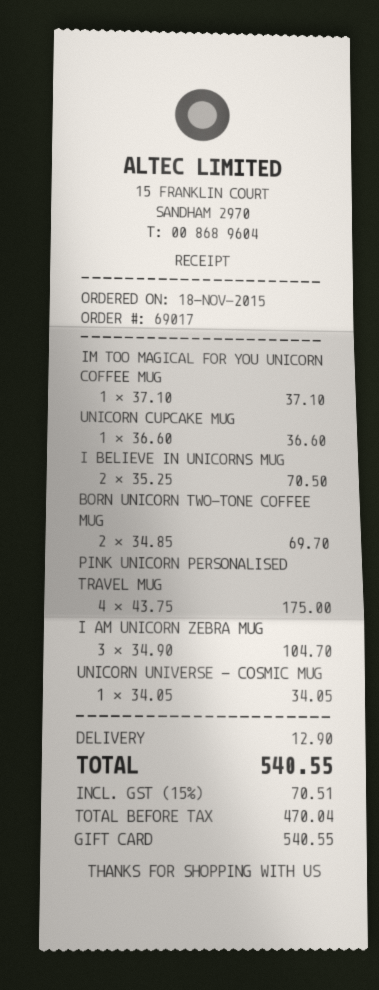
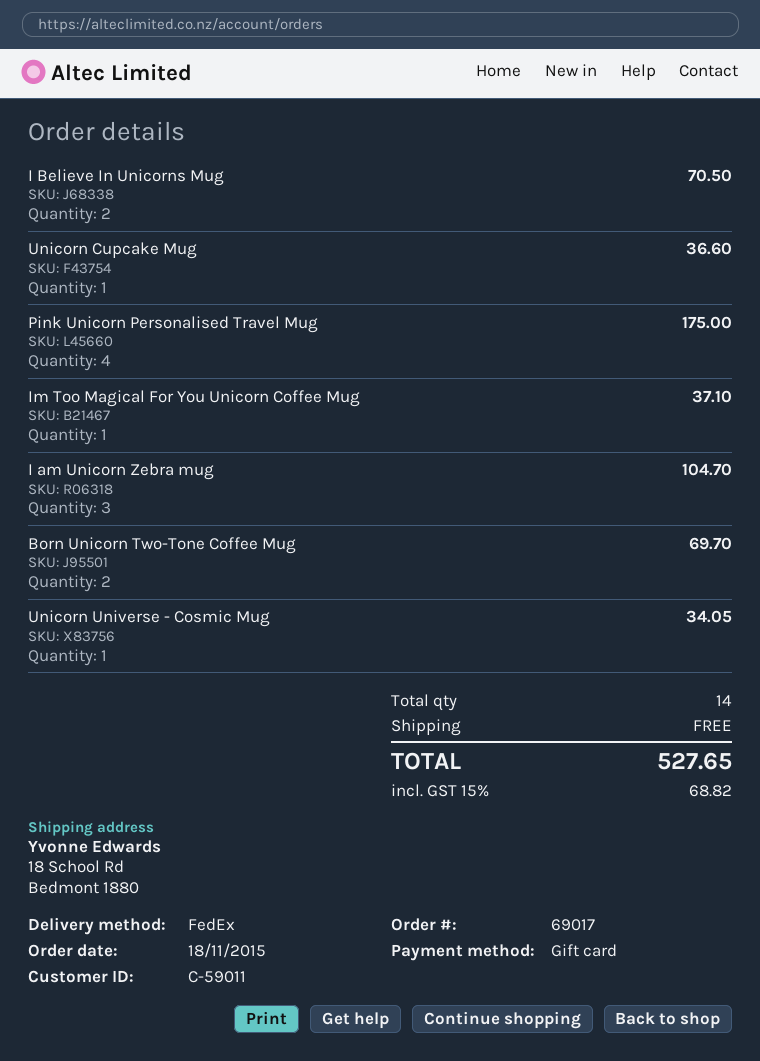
shipping: 12.90 -> 0.00
tax: 15% = 70.51 -> 15% = 68.82
total: 540.55 -> 527.65

